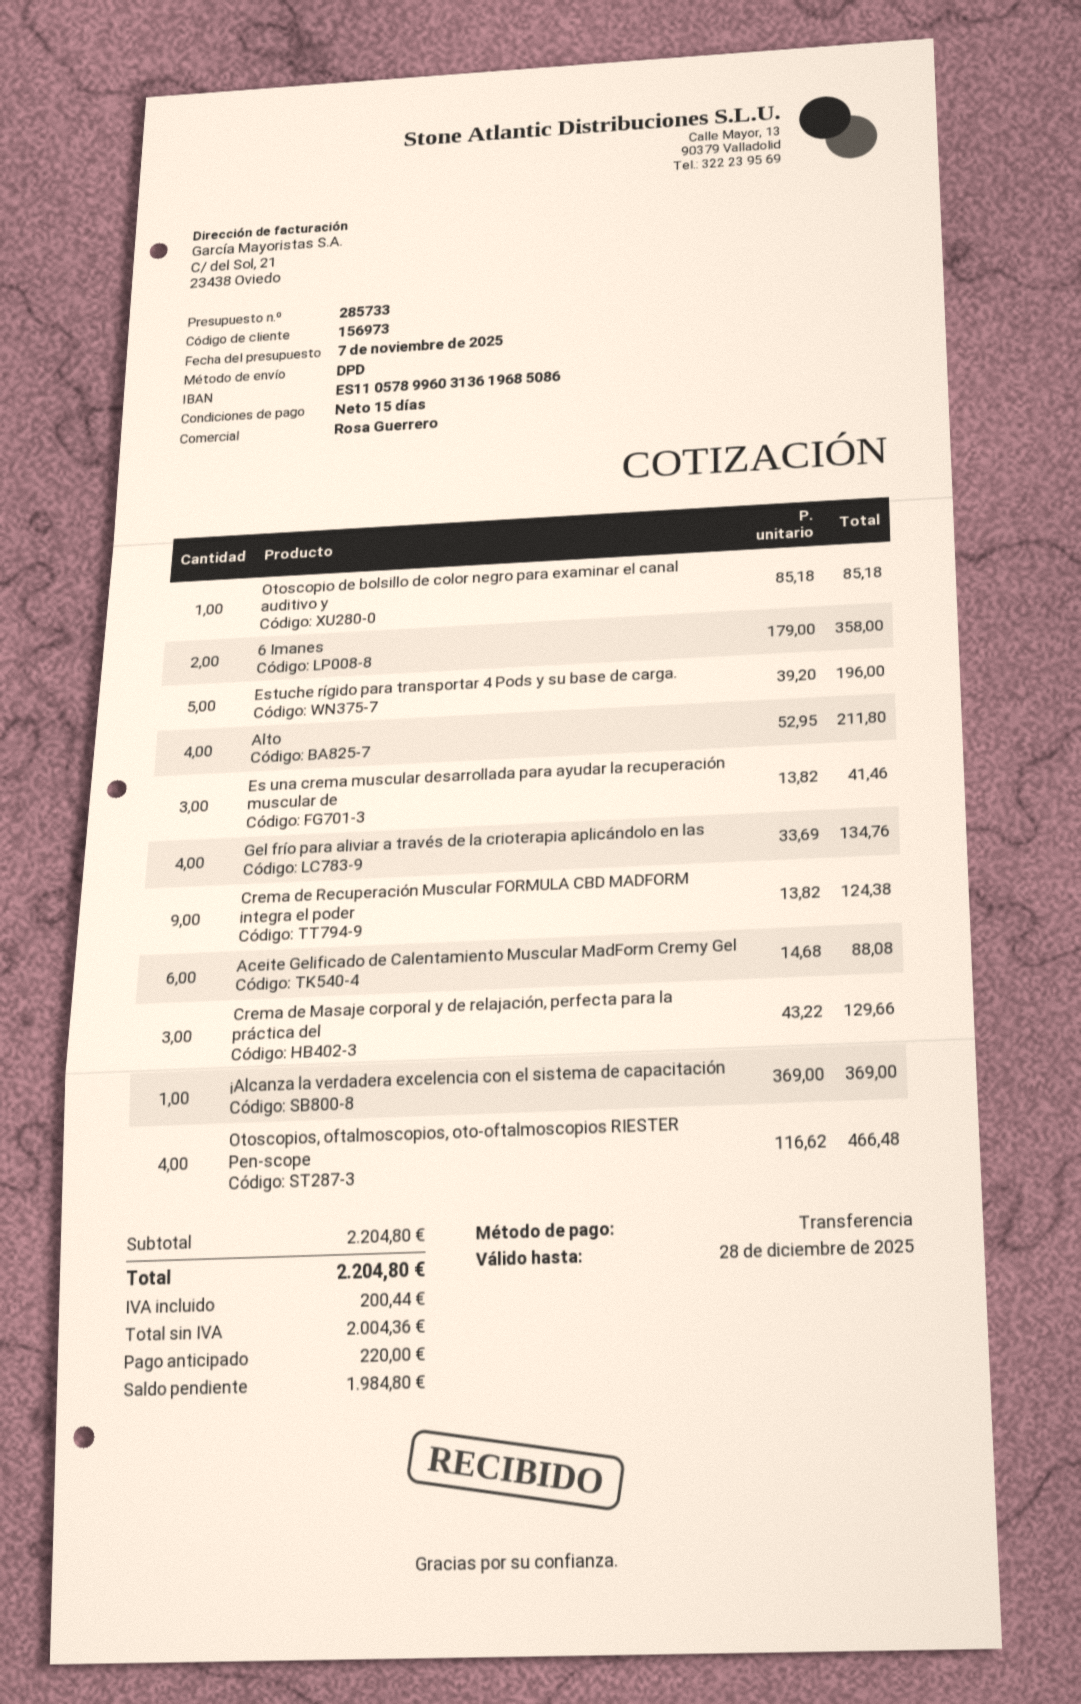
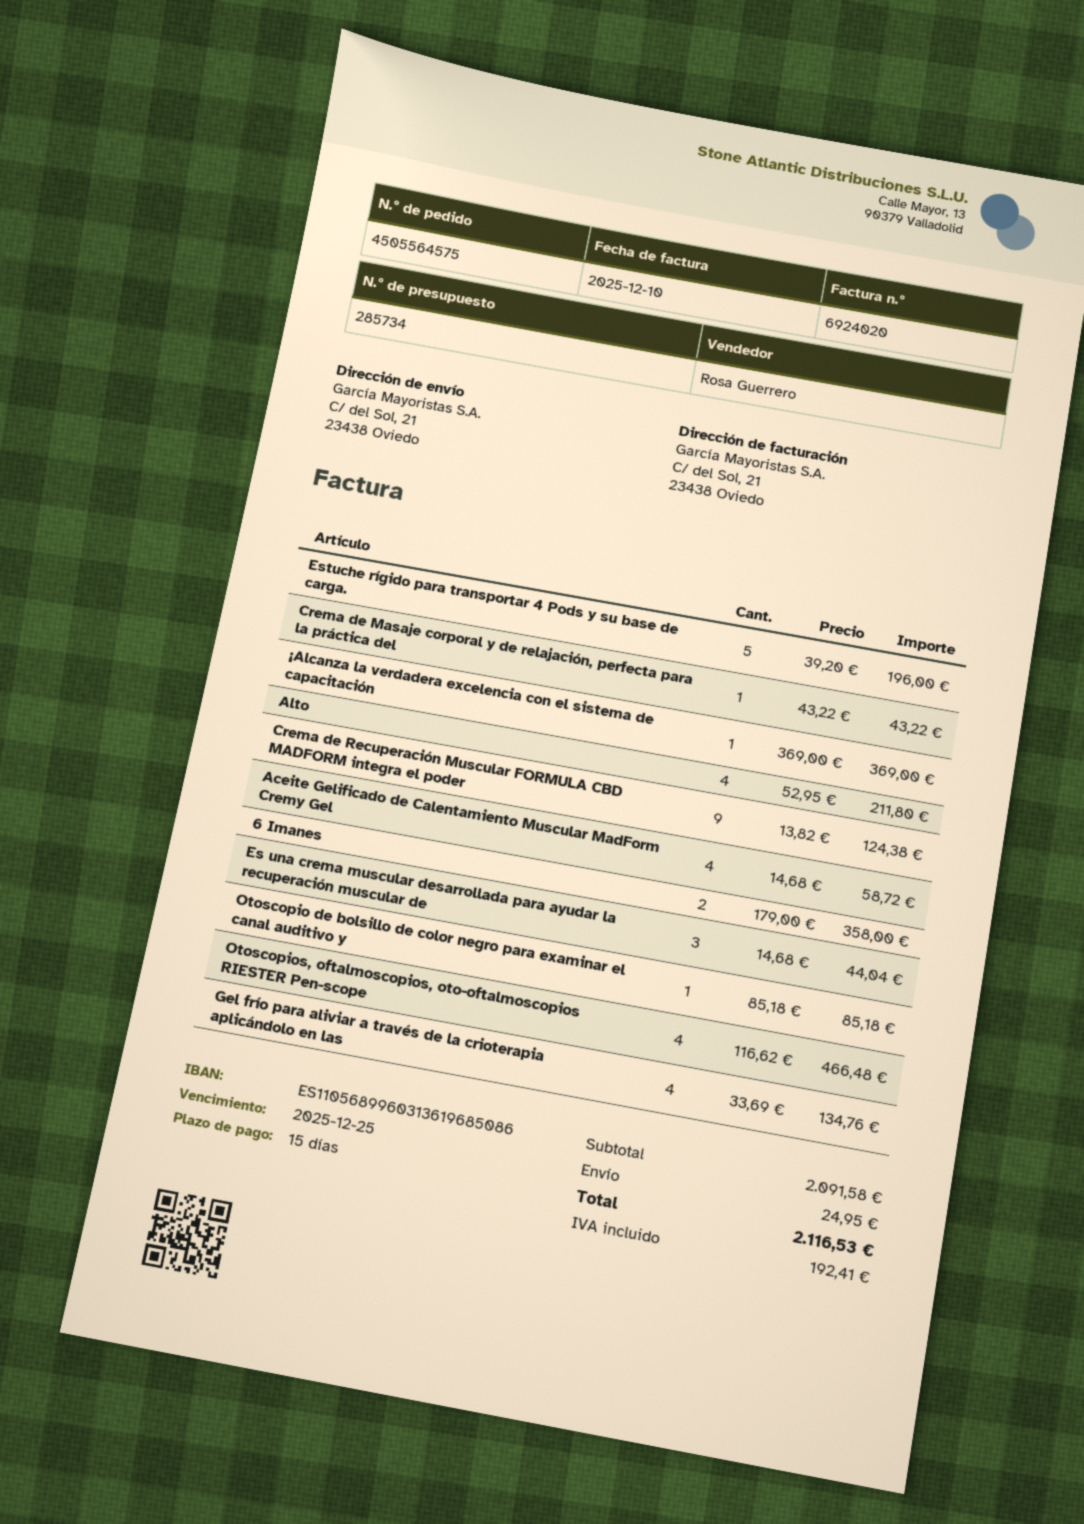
quote number: 285733 -> 285734
bank account: ES1105789960313619685086 -> ES1105689960313619685086
Es una crema muscular desarrollada para ayudar la recuperación muscular de: 3 x 13.82 = 41.46 -> 3 x 14.68 = 44.04
Aceite Gelificado de Calentamiento Muscular MadForm Cremy Gel: 6 x 14.68 = 88.08 -> 4 x 14.68 = 58.72
Crema de Masaje corporal y de relajación, perfecta para la práctica del: 3 x 43.22 = 129.66 -> 1 x 43.22 = 43.22
subtotal: 2204.80 -> 2091.58
shipping: none -> 24.95
tax: 200.44 -> 192.41
total: 2204.80 -> 2116.53

